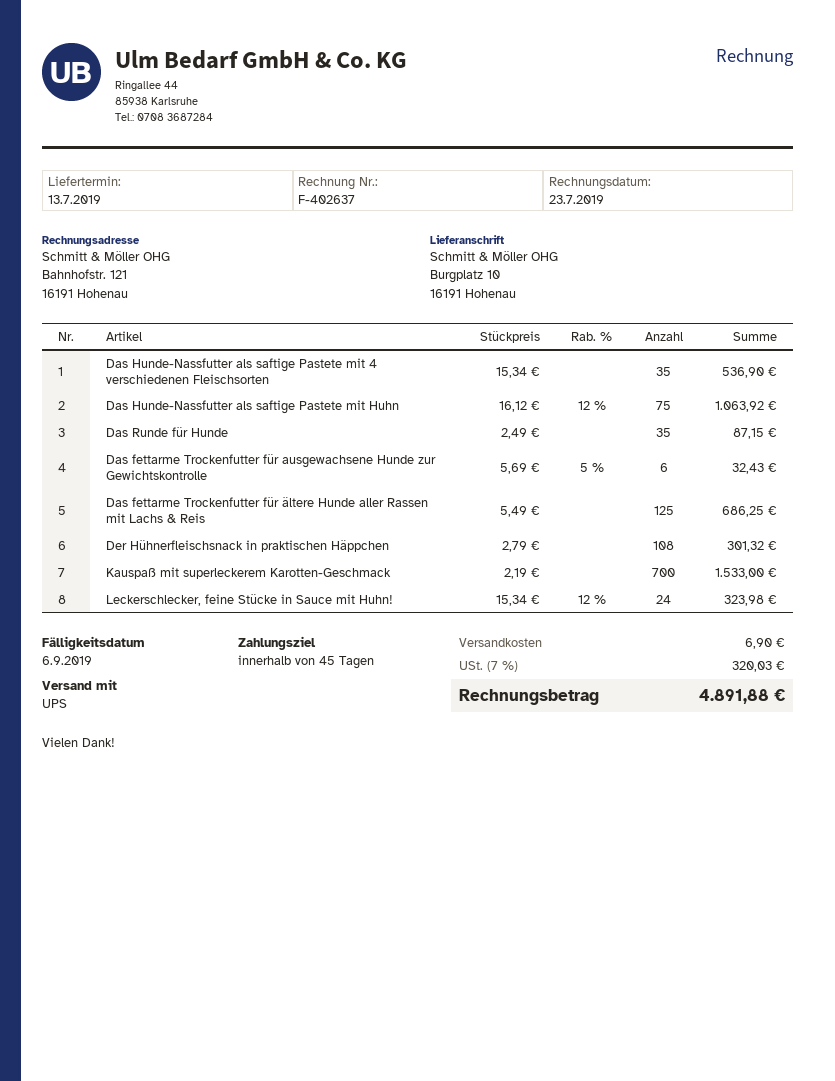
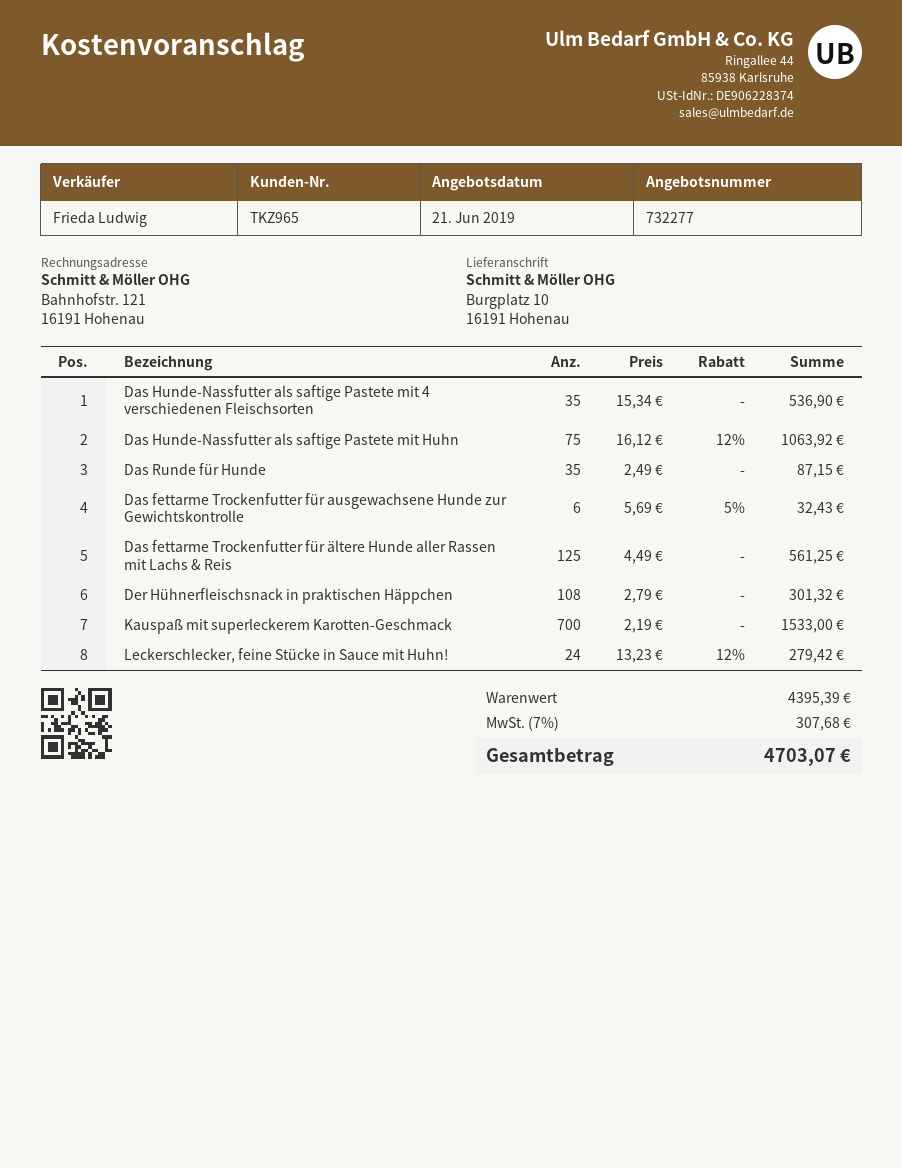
Das fettarme Trockenfutter für ältere Hunde aller Rassen mit Lachs & Reis: 125 x 5.49 = 686.25 -> 125 x 4.49 = 561.25
Leckerschlecker, feine Stücke in Sauce mit Huhn!: 24 x 15.34 - 12% = 323.98 -> 24 x 13.23 - 12% = 279.42
shipping: 6.90 -> none
tax: 7% = 320.03 -> 7% = 307.68
total: 4891.88 -> 4703.07

